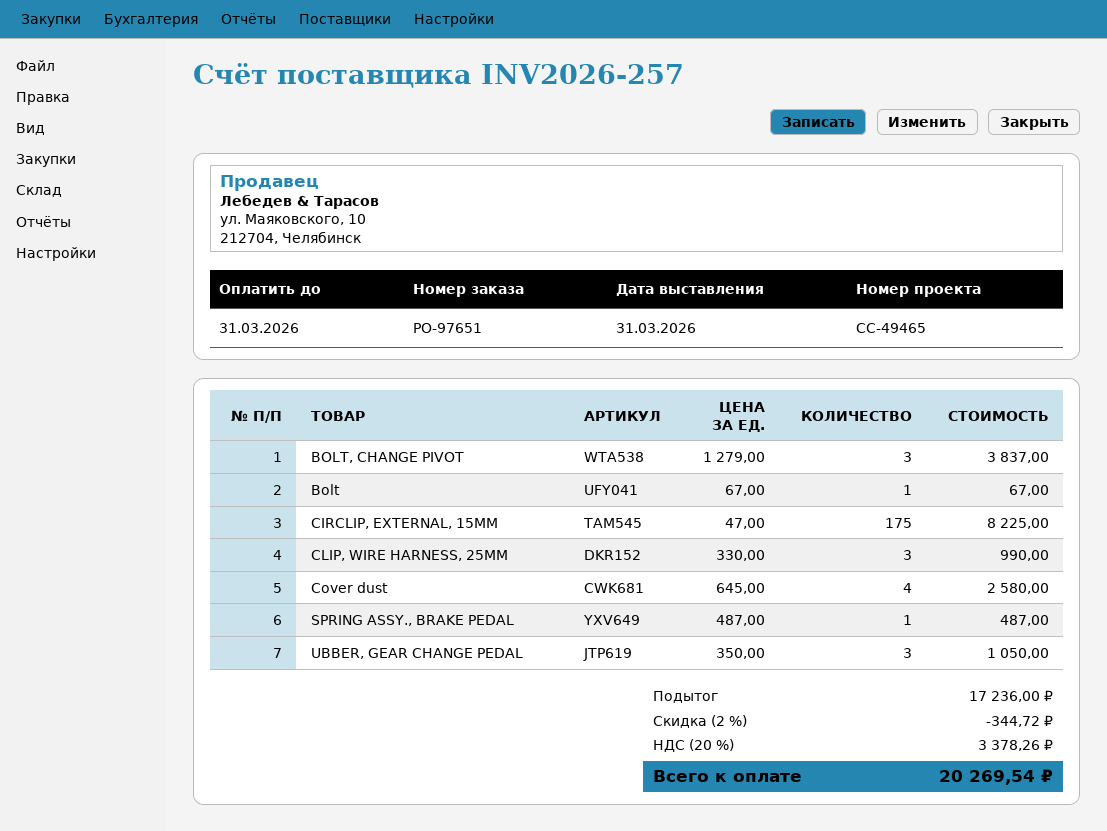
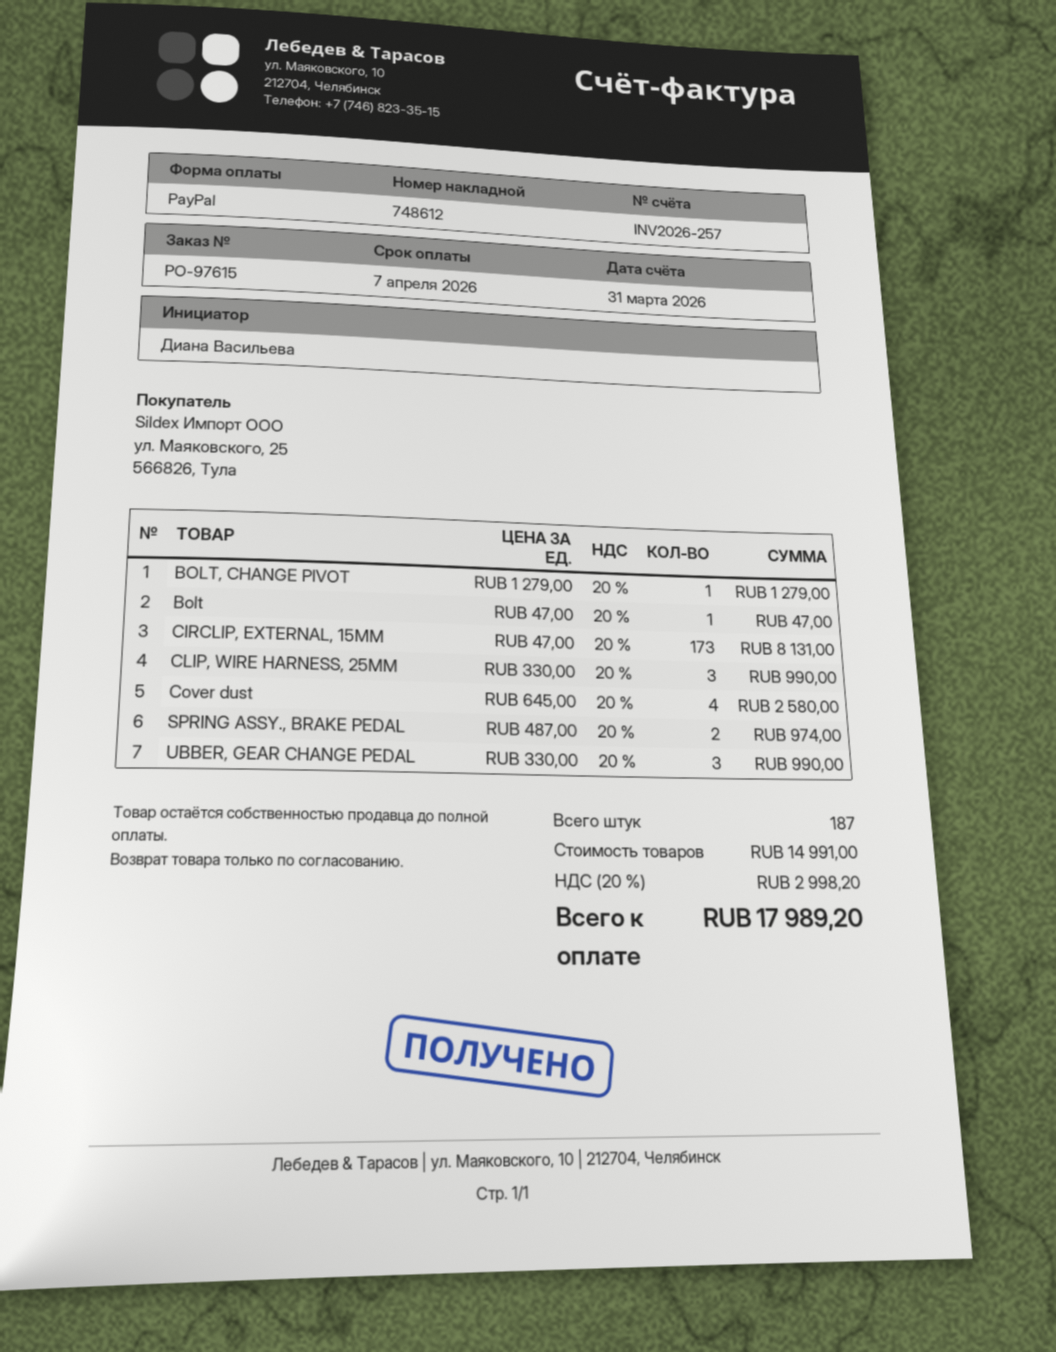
order number: PO-97651 -> PO-97615
due date: 2026-03-31 -> 2026-04-07
BOLT, CHANGE PIVOT: 3 x 1279.00 = 3837.00 -> 1 x 1279.00 = 1279.00
Bolt: 1 x 67.00 = 67.00 -> 1 x 47.00 = 47.00
CIRCLIP, EXTERNAL, 15MM: 175 x 47.00 = 8225.00 -> 173 x 47.00 = 8131.00
SPRING ASSY., BRAKE PEDAL: 1 x 487.00 = 487.00 -> 2 x 487.00 = 974.00
UBBER, GEAR CHANGE PEDAL: 3 x 350.00 = 1050.00 -> 3 x 330.00 = 990.00
subtotal: 17236.00 -> 14991.00
discount: 2% = 344.72 -> none
tax: 20% = 3378.26 -> 20% = 2998.20
total: 20269.54 -> 17989.20

